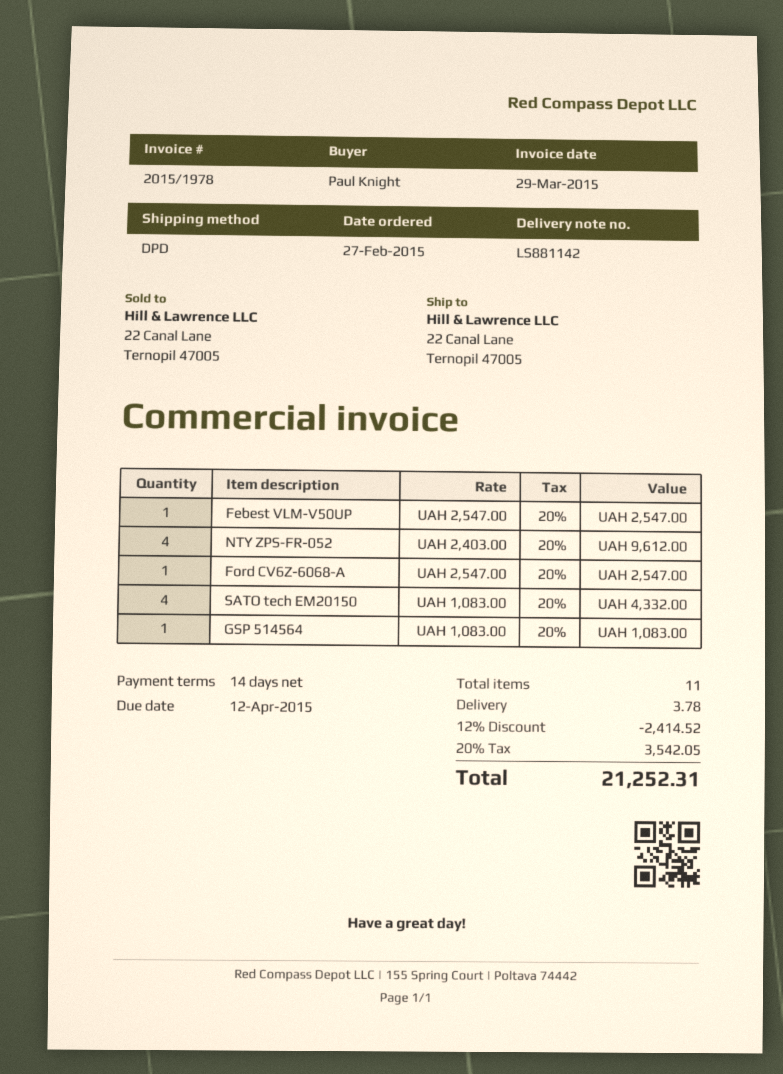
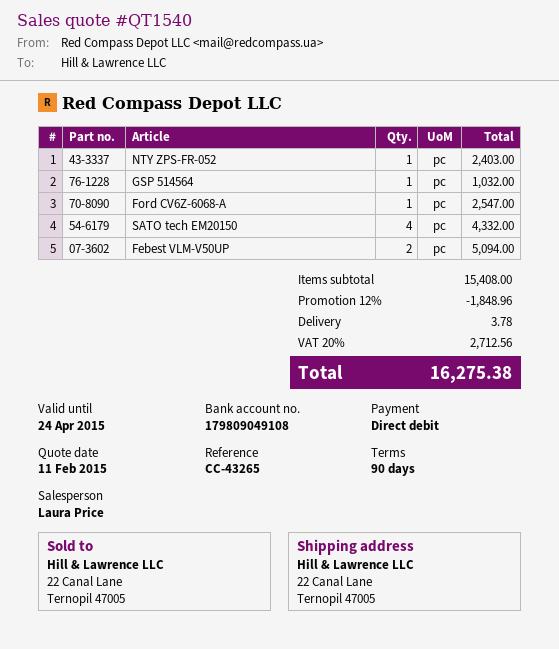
payment terms: 14 days -> 90 days
Febest VLM-V50UP: 1 for 2547.00 -> 2 for 5094.00
NTY ZPS-FR-052: 4 for 9612.00 -> 1 for 2403.00
GSP 514564: 1 for 1083.00 -> 1 for 1032.00
discount: 12% = 2414.52 -> 12% = 1848.96
tax: 20% = 3542.05 -> 20% = 2712.56
total: 21252.31 -> 16275.38

